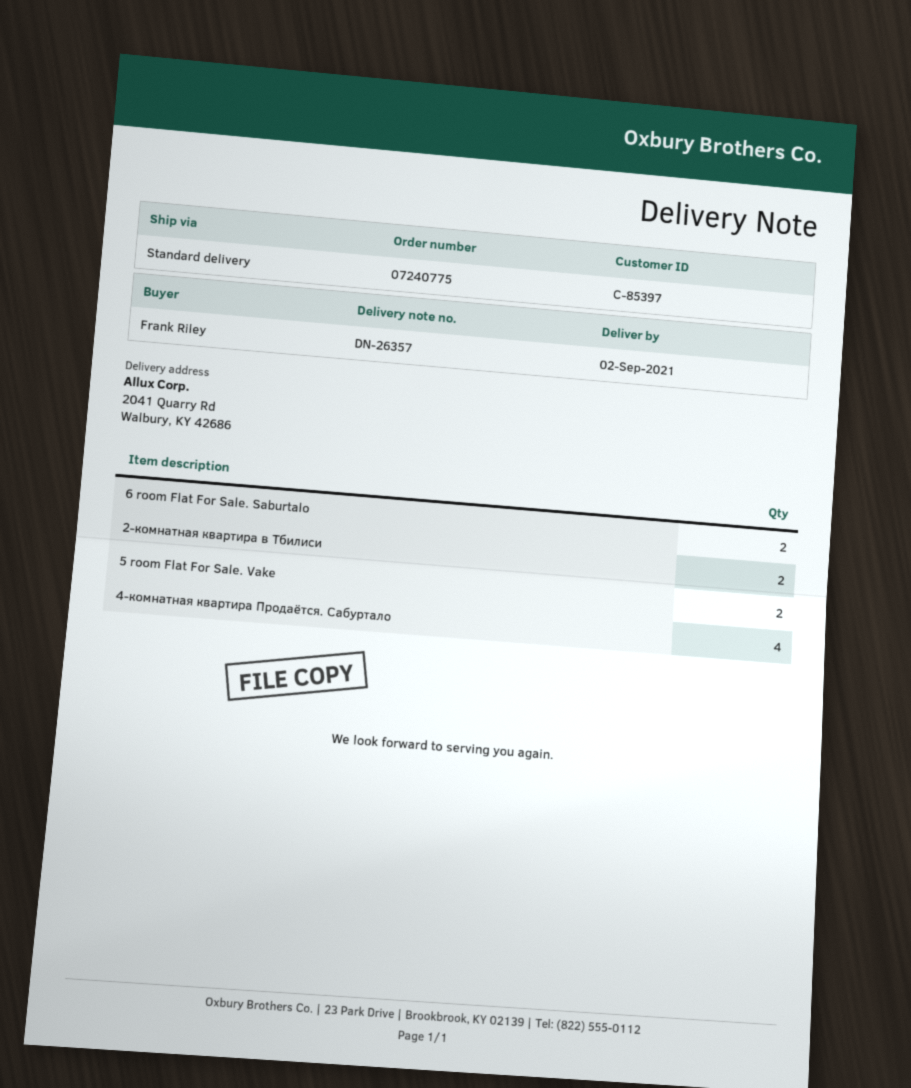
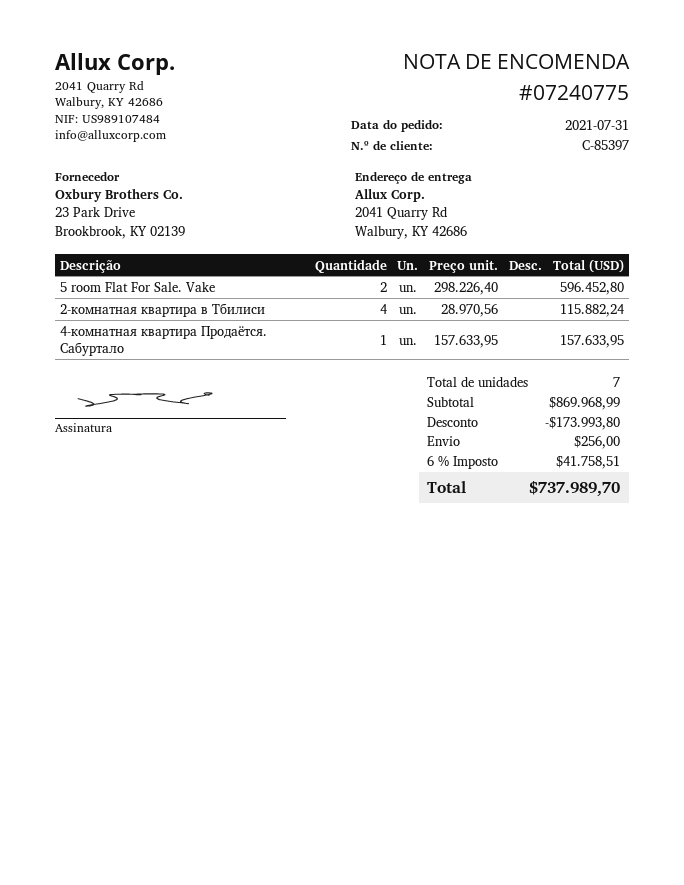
6 room Flat For Sale. Saburtalo: 2 -> none
2-комнатная квартира в Тбилиси: 2 -> 4
4-комнатная квартира Продаётся. Сабуртало: 4 -> 1

